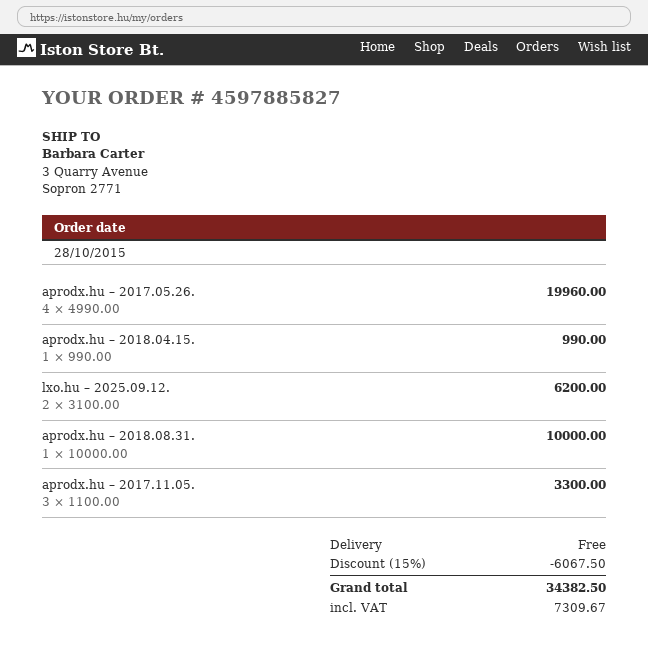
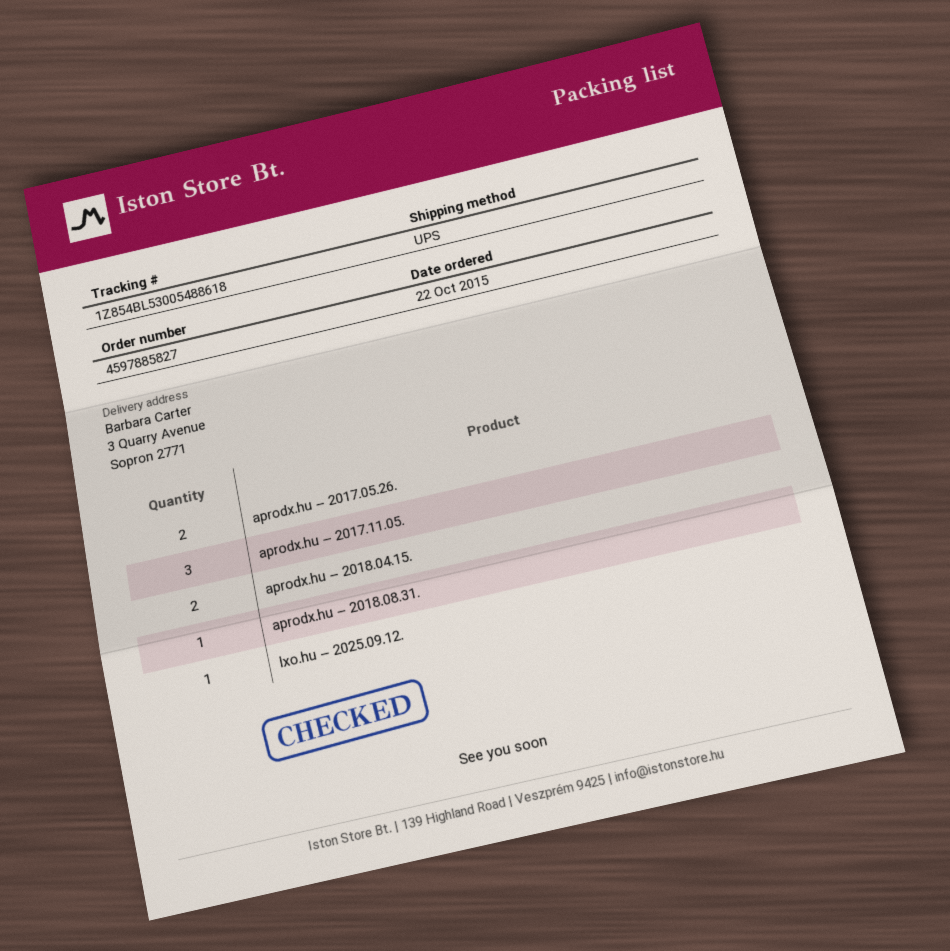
order date: 2015-10-28 -> 2015-10-22
aprodx.hu – 2017.05.26.: 4 -> 2
aprodx.hu – 2018.04.15.: 1 -> 2
lxo.hu – 2025.09.12.: 2 -> 1

